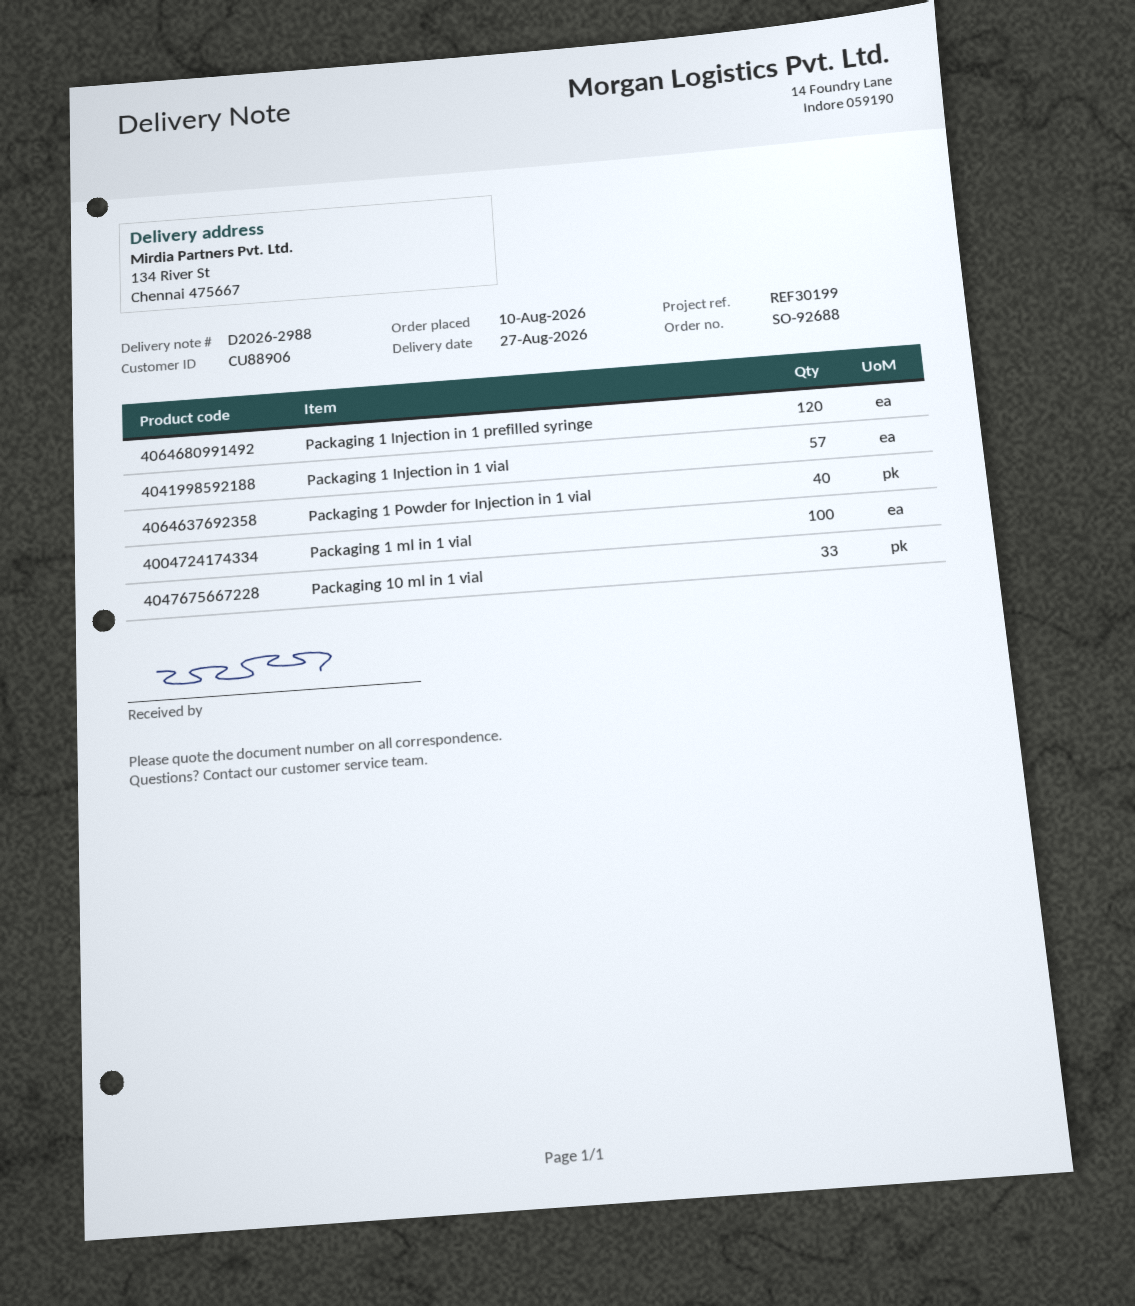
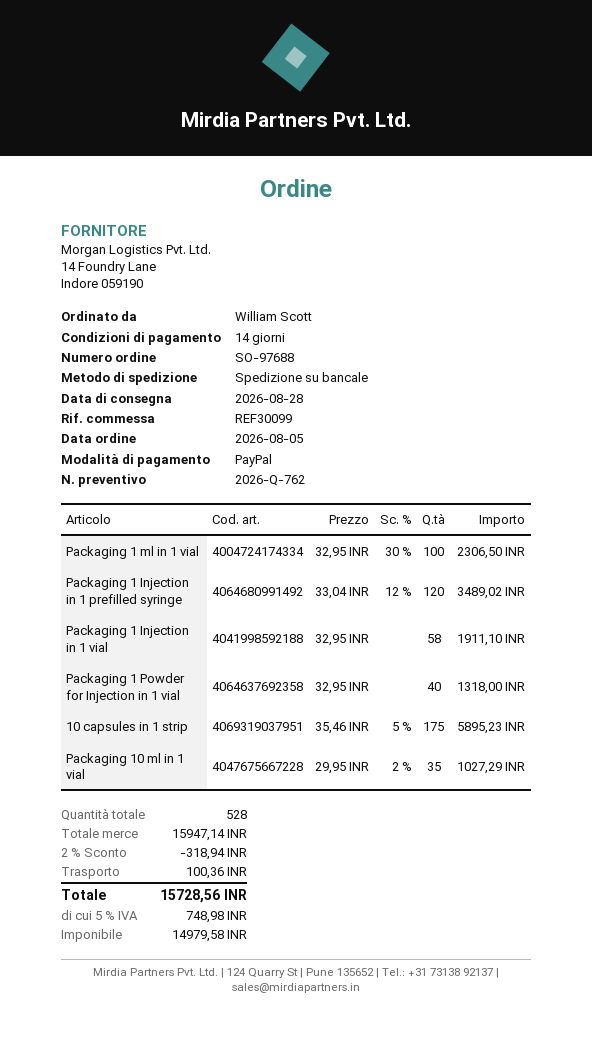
order number: SO-92688 -> SO-97688
order date: 2026-08-10 -> 2026-08-05
delivery date: 2026-08-27 -> 2026-08-28
reference: REF30199 -> REF30099
Packaging 1 Injection in 1 vial: 57 -> 58
Packaging 10 ml in 1 vial: 33 -> 35
10 capsules in 1 strip: none -> 175

